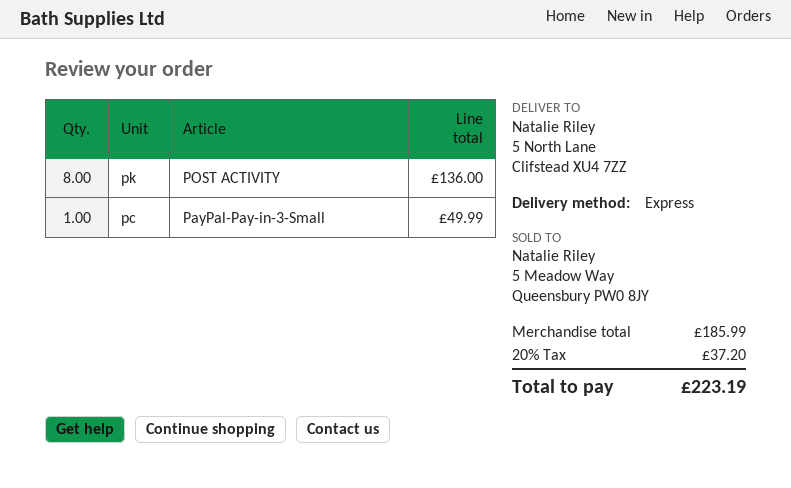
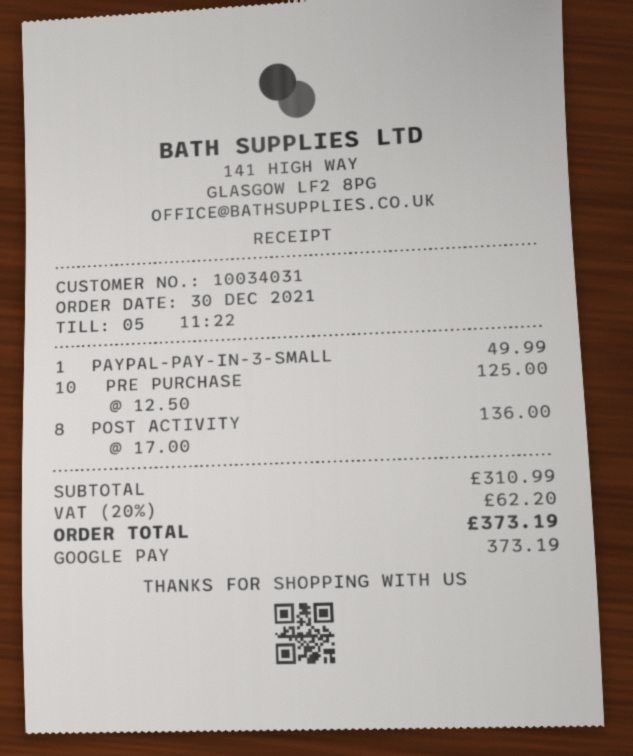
PRE PURCHASE: none -> 10 for 125.00
subtotal: 185.99 -> 310.99
tax: 20% = 37.20 -> 20% = 62.20
total: 223.19 -> 373.19

